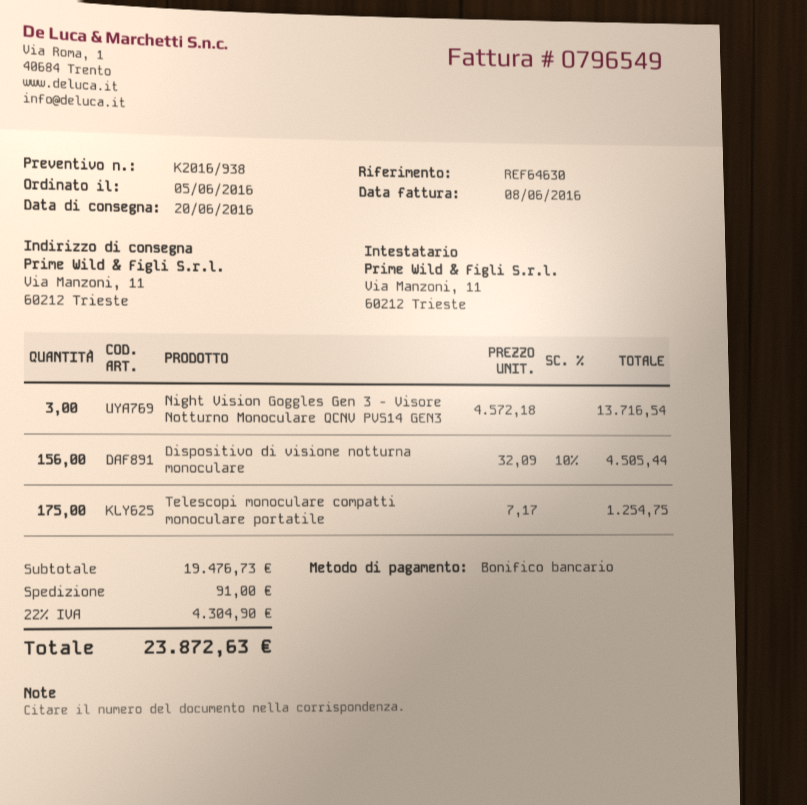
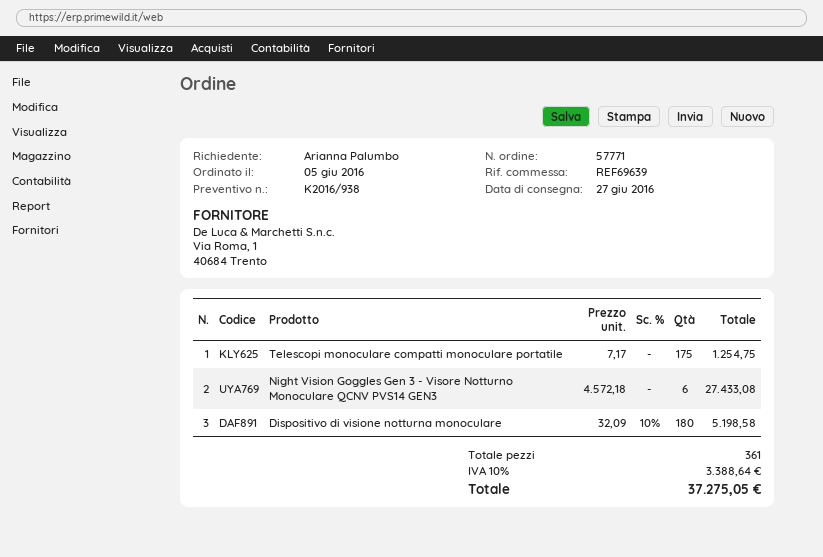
delivery date: 2016-06-20 -> 2016-06-27
reference: REF64630 -> REF69639
Night Vision Goggles Gen 3 - Visore Notturno Monoculare QCNV PVS14 GEN3: 3 x 4572.18 = 13716.54 -> 6 x 4572.18 = 27433.08
Dispositivo di visione notturna monoculare: 156 x 32.09 - 10% = 4505.44 -> 180 x 32.09 - 10% = 5198.58
shipping: 91.00 -> none
tax: 22% = 4304.90 -> 10% = 3388.64
total: 23872.63 -> 37275.05

